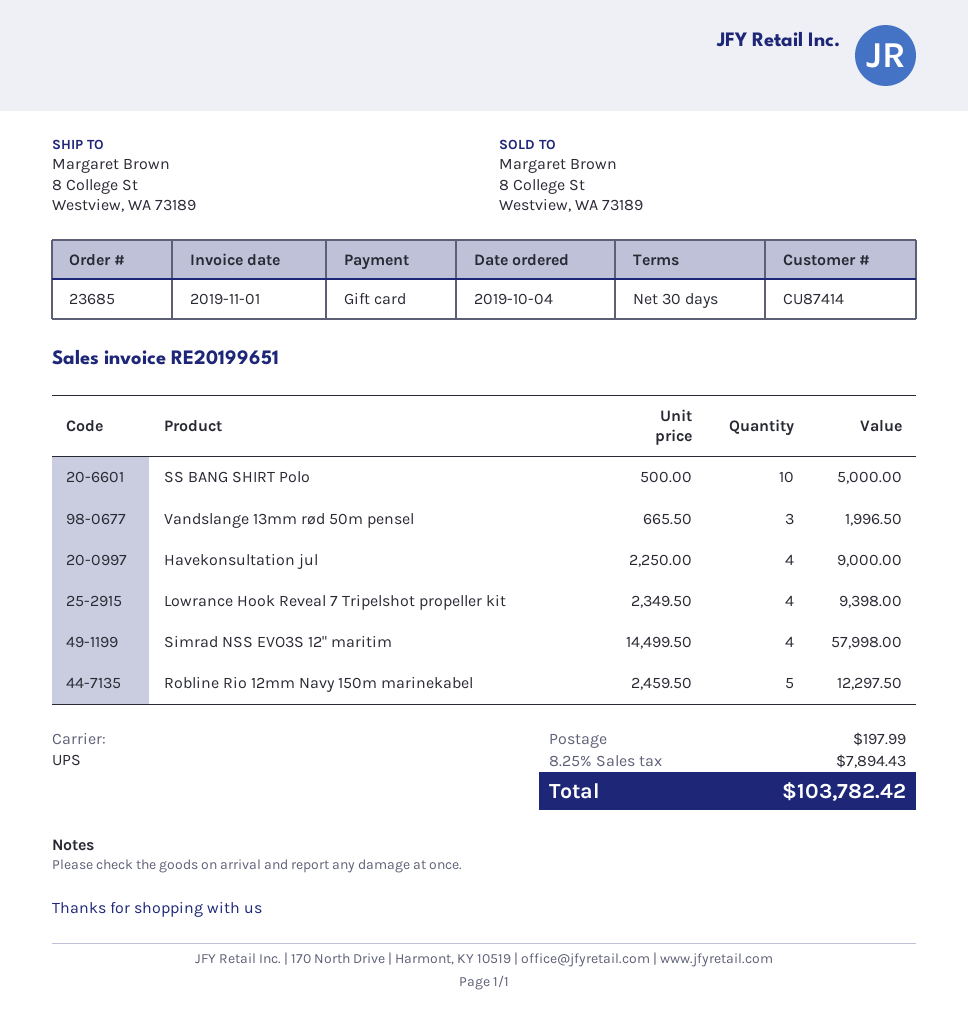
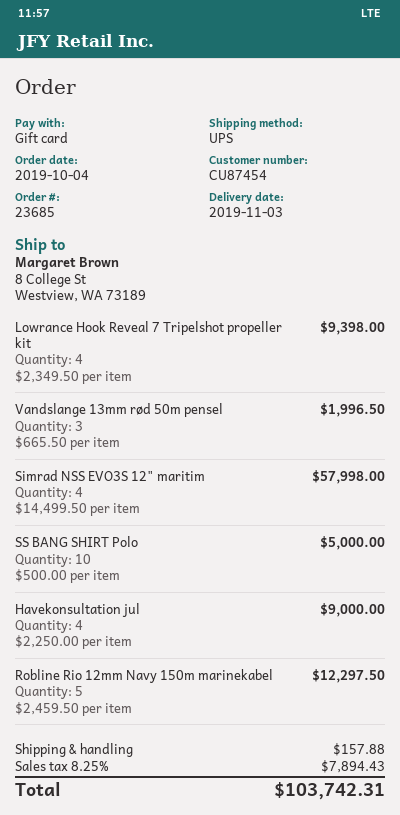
customer number: CU87414 -> CU87454
shipping: 197.99 -> 157.88
total: 103782.42 -> 103742.31

